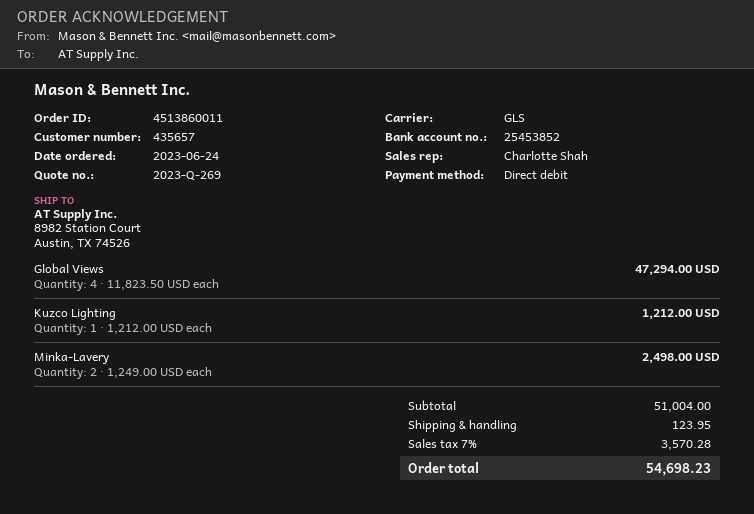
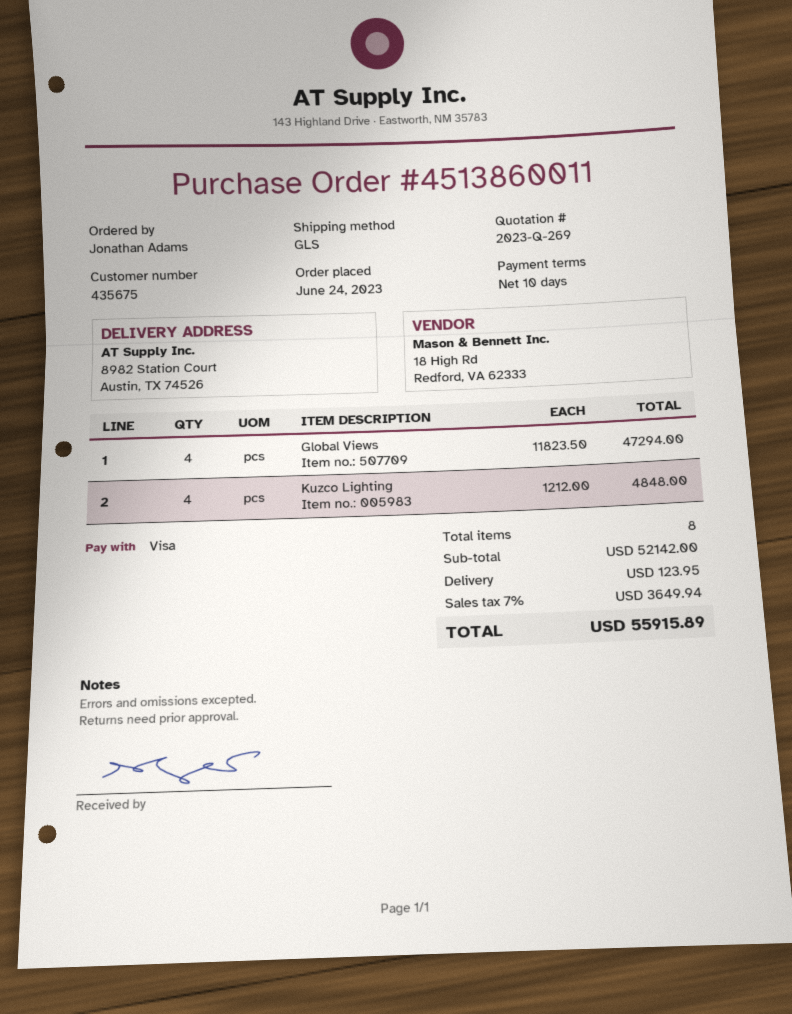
customer number: 435657 -> 435675
payment method: direct debit -> Visa
Kuzco Lighting: 1 x 1212.00 = 1212.00 -> 4 x 1212.00 = 4848.00
Minka-Lavery: 2 x 1249.00 = 2498.00 -> none
subtotal: 51004.00 -> 52142.00
tax: 7% = 3570.28 -> 7% = 3649.94
total: 54698.23 -> 55915.89

